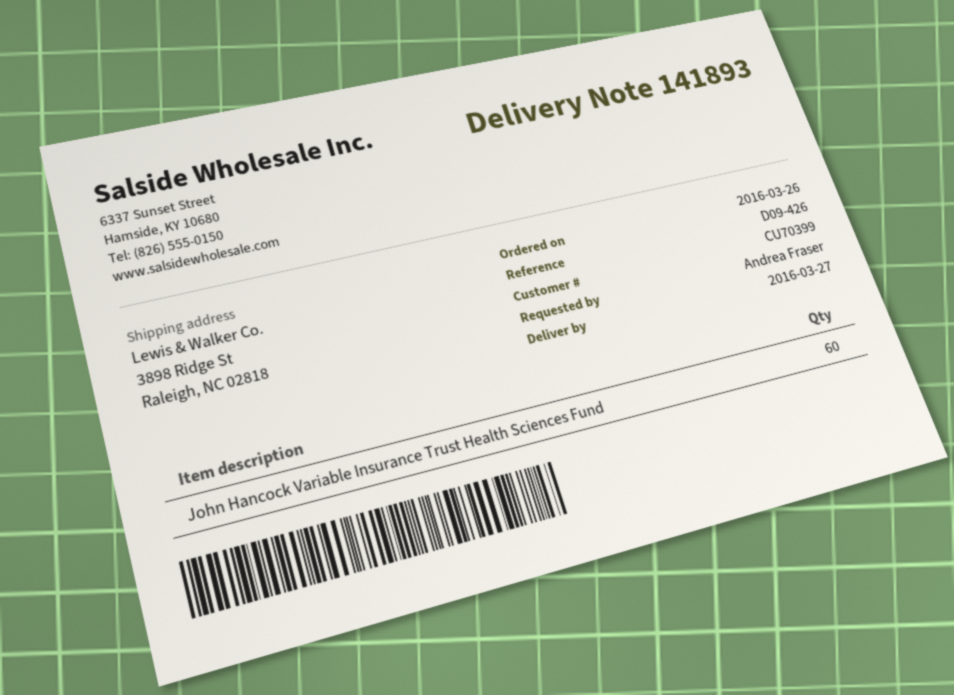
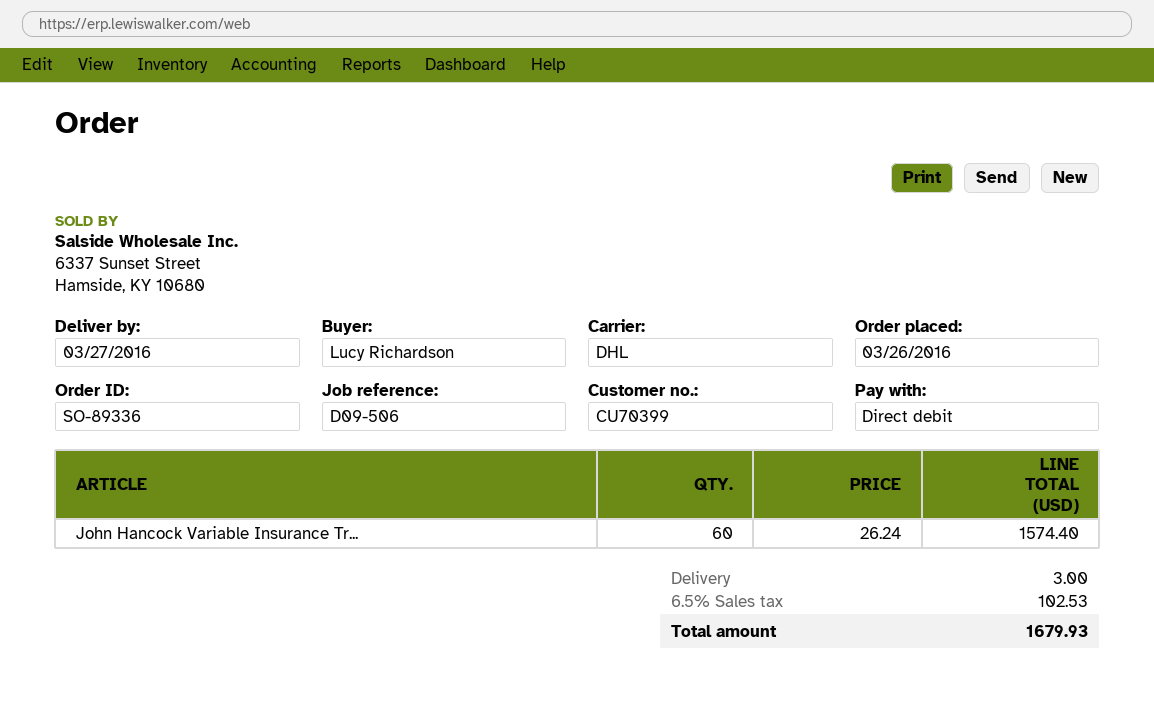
reference: D09-426 -> D09-506
ordered by: Andrea Fraser -> Lucy Richardson

